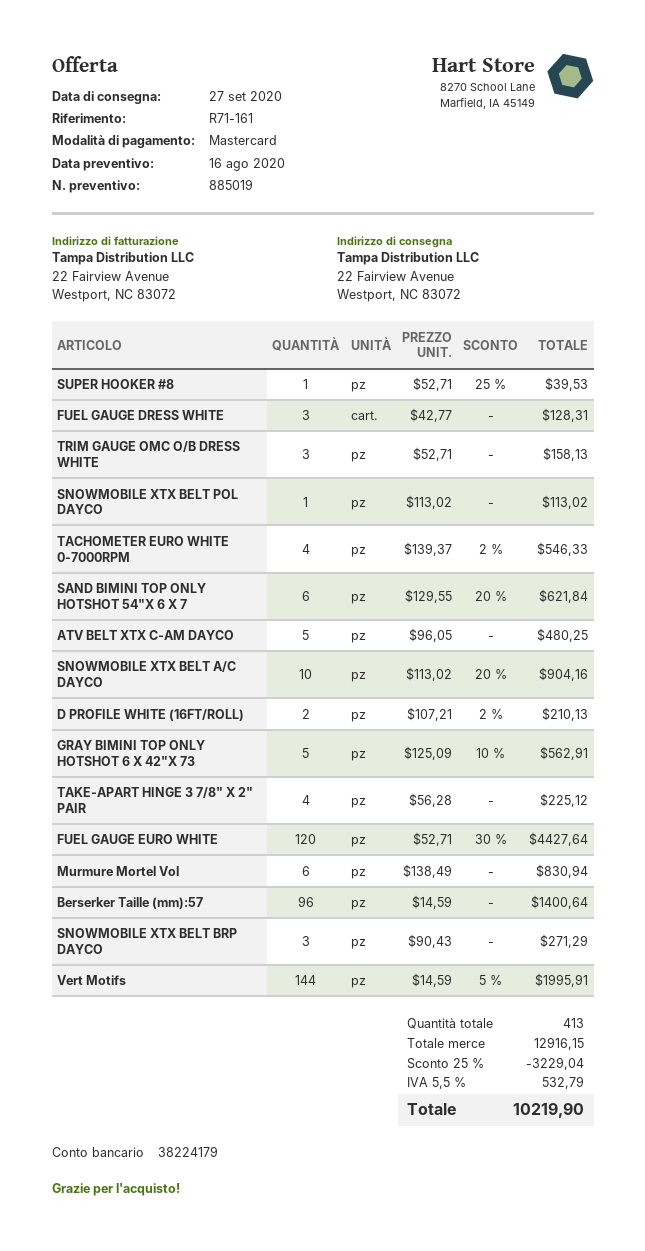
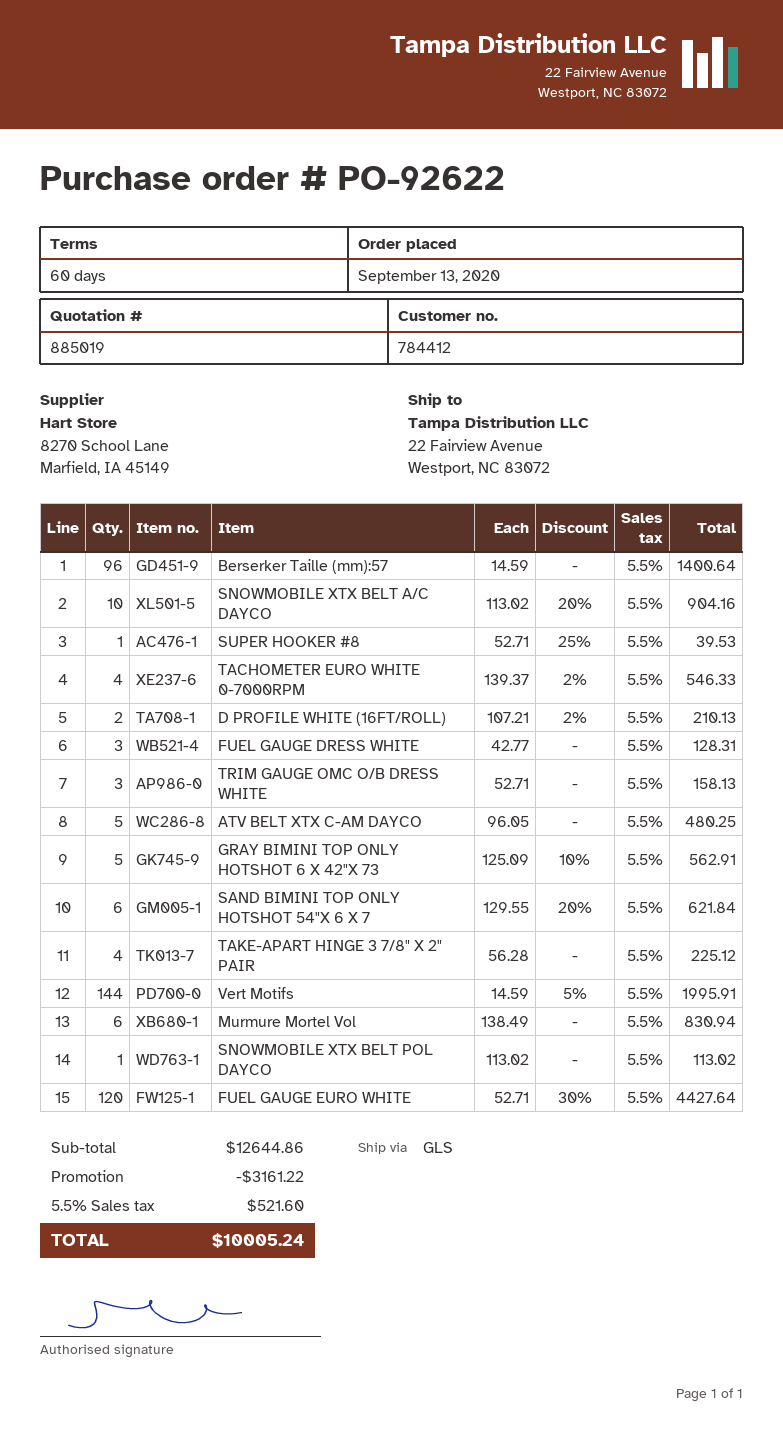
SNOWMOBILE XTX BELT BRP DAYCO: 3 x 90.43 = 271.29 -> none
subtotal: 12916.15 -> 12644.86
discount: 3229.04 -> 3161.22
tax: 5.5% = 532.79 -> 5.5% = 521.60
total: 10219.90 -> 10005.24

